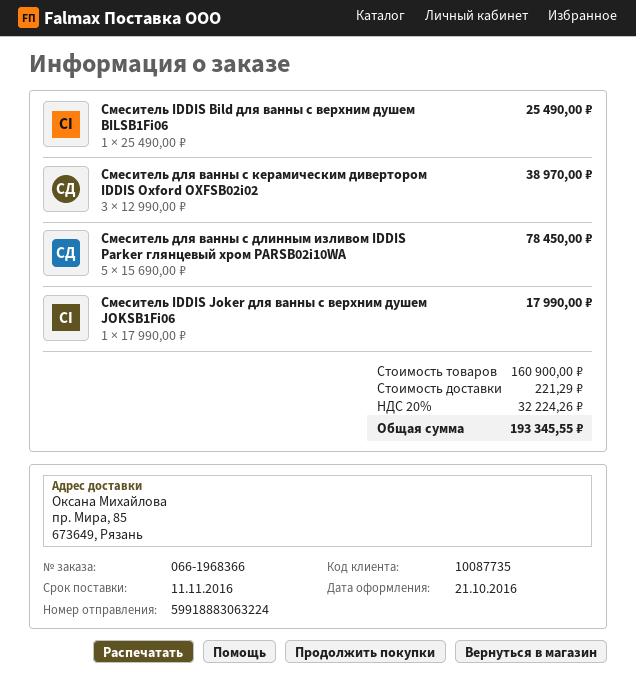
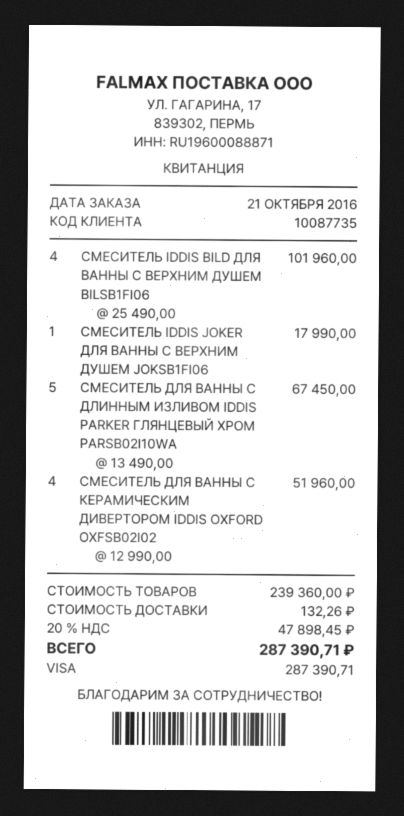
Смеситель IDDIS Bild для ванны с верхним душем BILSB1Fi06: 1 x 25490.00 = 25490.00 -> 4 x 25490.00 = 101960.00
Смеситель для ванны с керамическим дивертором IDDIS Oxford OXFSB02i02: 3 x 12990.00 = 38970.00 -> 4 x 12990.00 = 51960.00
Смеситель для ванны с длинным изливом IDDIS Parker глянцевый хром PARSB02i10WA: 5 x 15690.00 = 78450.00 -> 5 x 13490.00 = 67450.00
subtotal: 160900.00 -> 239360.00
shipping: 221.29 -> 132.26
tax: 20% = 32224.26 -> 20% = 47898.45
total: 193345.55 -> 287390.71

